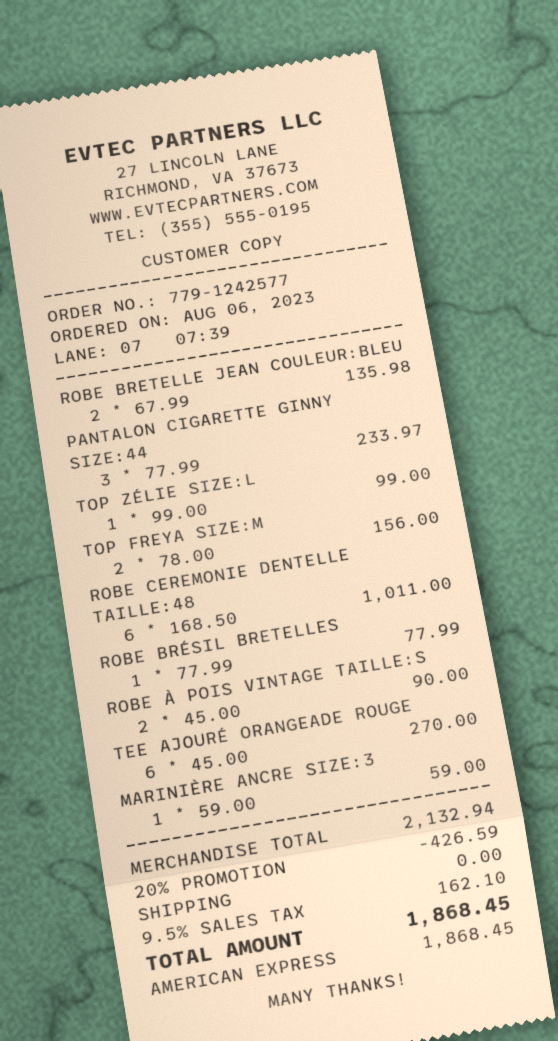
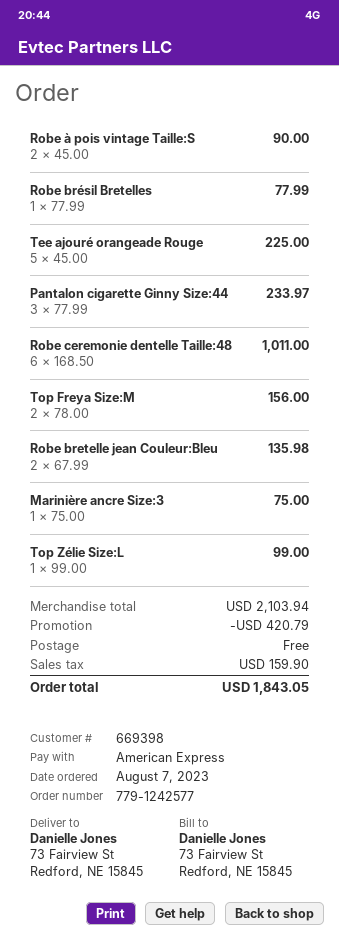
order date: 2023-08-06 -> 2023-08-07
TEE AJOURÉ ORANGEADE ROUGE: 6 x 45.00 = 270.00 -> 5 x 45.00 = 225.00
MARINIÈRE ANCRE SIZE:3: 1 x 59.00 = 59.00 -> 1 x 75.00 = 75.00
subtotal: 2132.94 -> 2103.94
discount: 426.59 -> 420.79
tax: 162.10 -> 159.90
total: 1868.45 -> 1843.05

